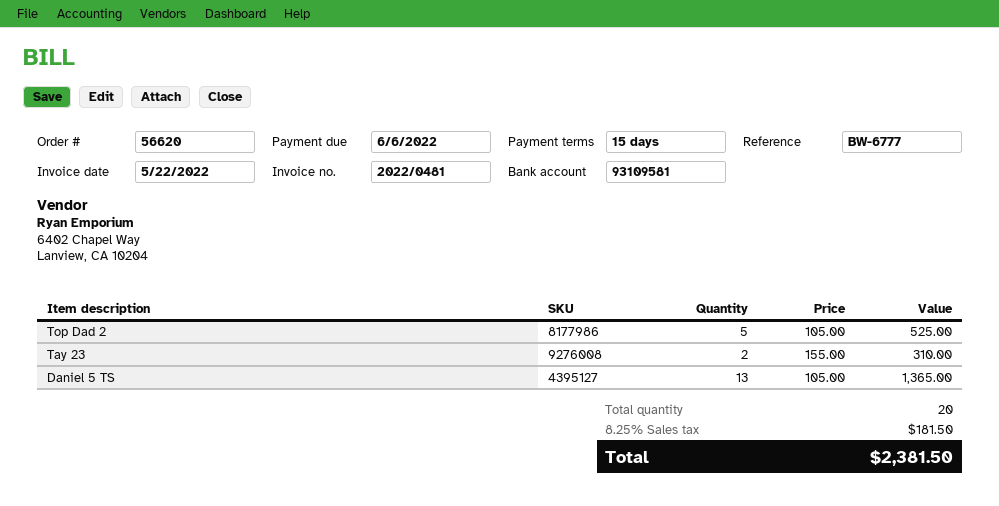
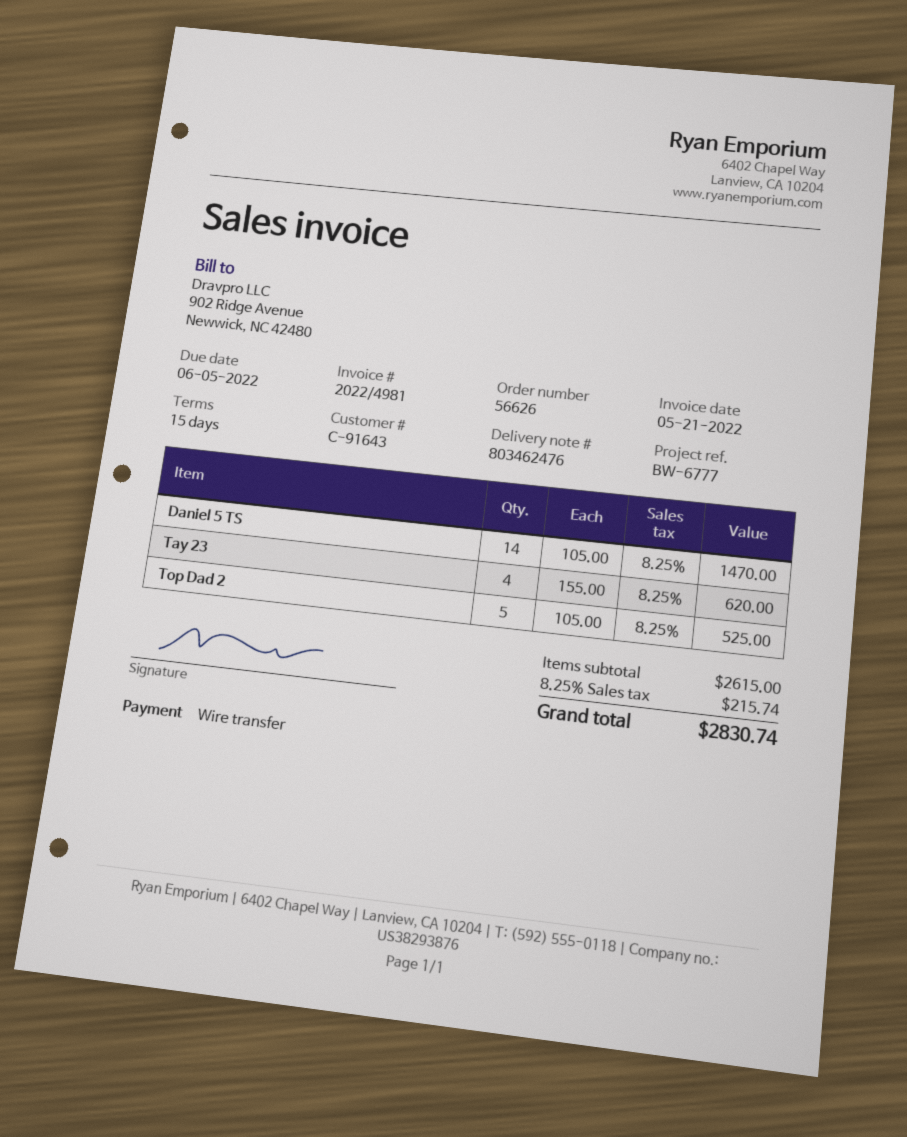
order number: 56620 -> 56626
invoice number: 2022/0481 -> 2022/4981
invoice date: 2022-05-22 -> 2022-05-21
due date: 2022-06-06 -> 2022-06-05
Tay 23: 2 x 155.00 = 310.00 -> 4 x 155.00 = 620.00
Daniel 5 TS: 13 x 105.00 = 1365.00 -> 14 x 105.00 = 1470.00
tax: 8.25% = 181.50 -> 8.25% = 215.74
total: 2381.50 -> 2830.74

